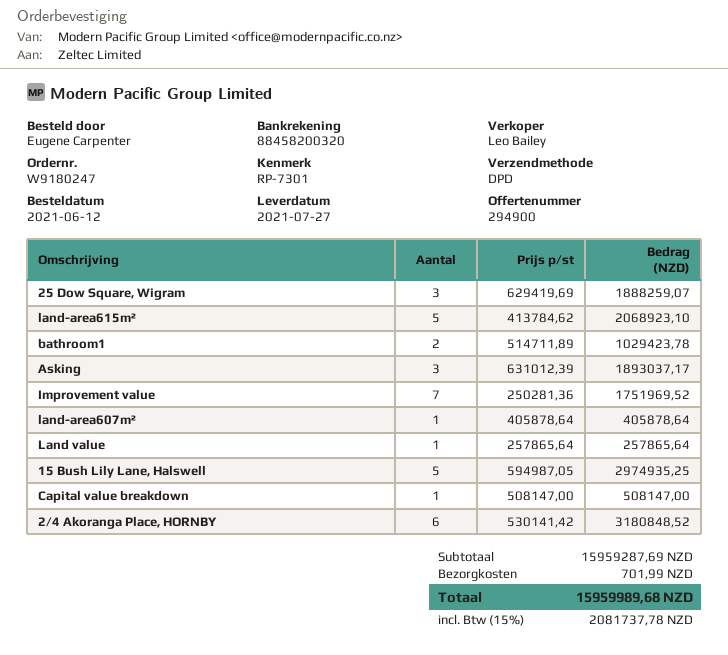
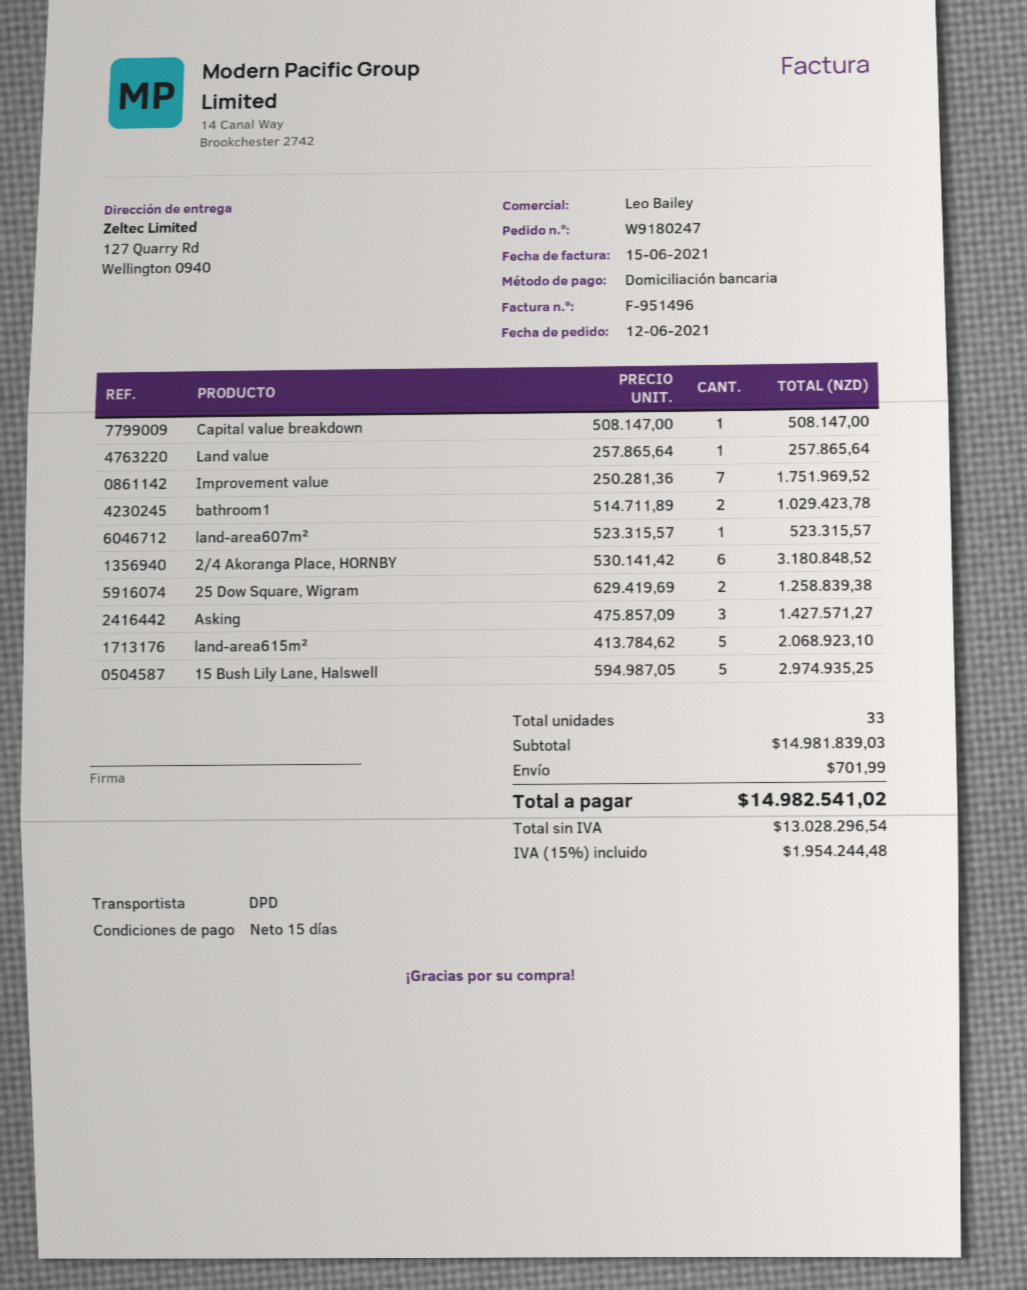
25 Dow Square, Wigram: 3 x 629419.69 = 1888259.07 -> 2 x 629419.69 = 1258839.38
Asking: 3 x 631012.39 = 1893037.17 -> 3 x 475857.09 = 1427571.27
land-area607m²: 1 x 405878.64 = 405878.64 -> 1 x 523315.57 = 523315.57
subtotal: 15959287.69 -> 14981839.03
tax: 15% = 2081737.78 -> 15% = 1954244.48
total: 15959989.68 -> 14982541.02

